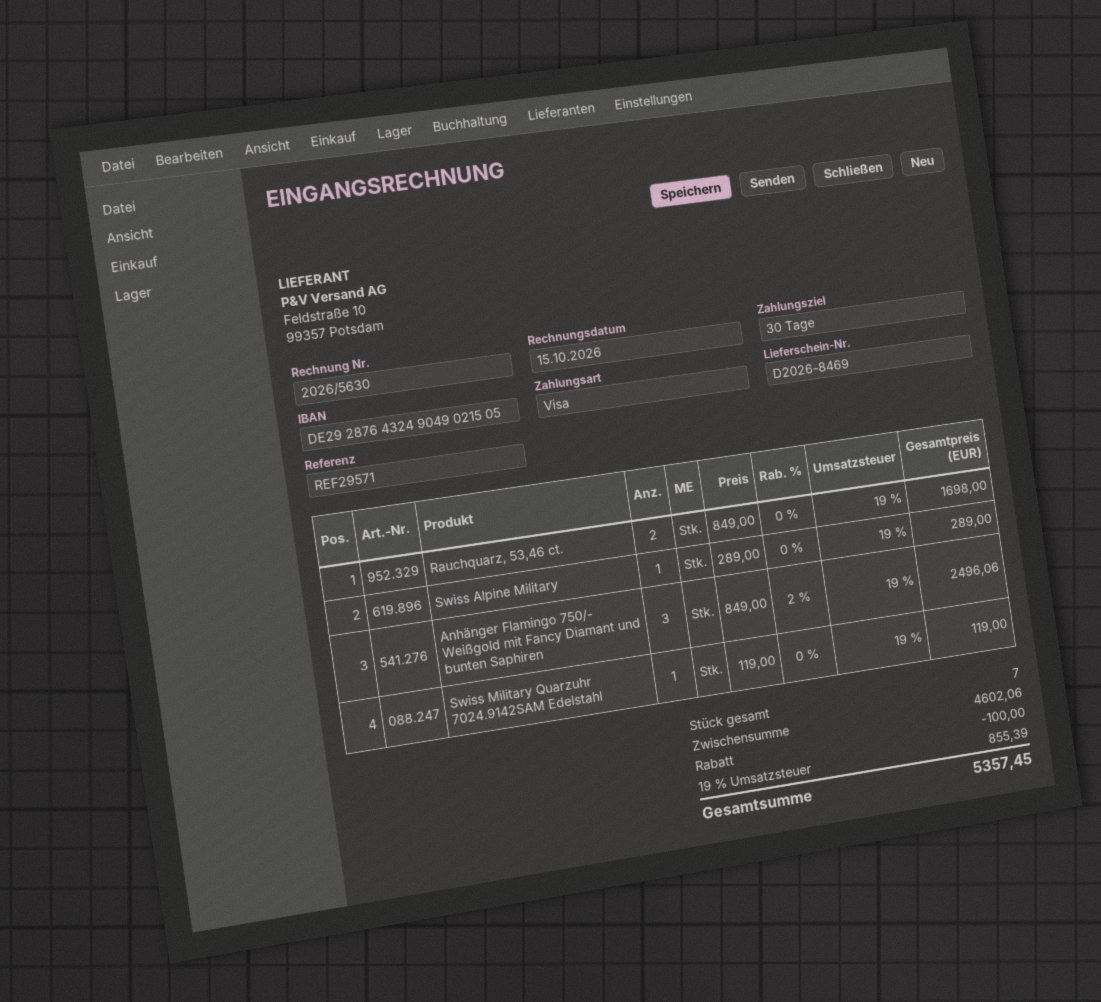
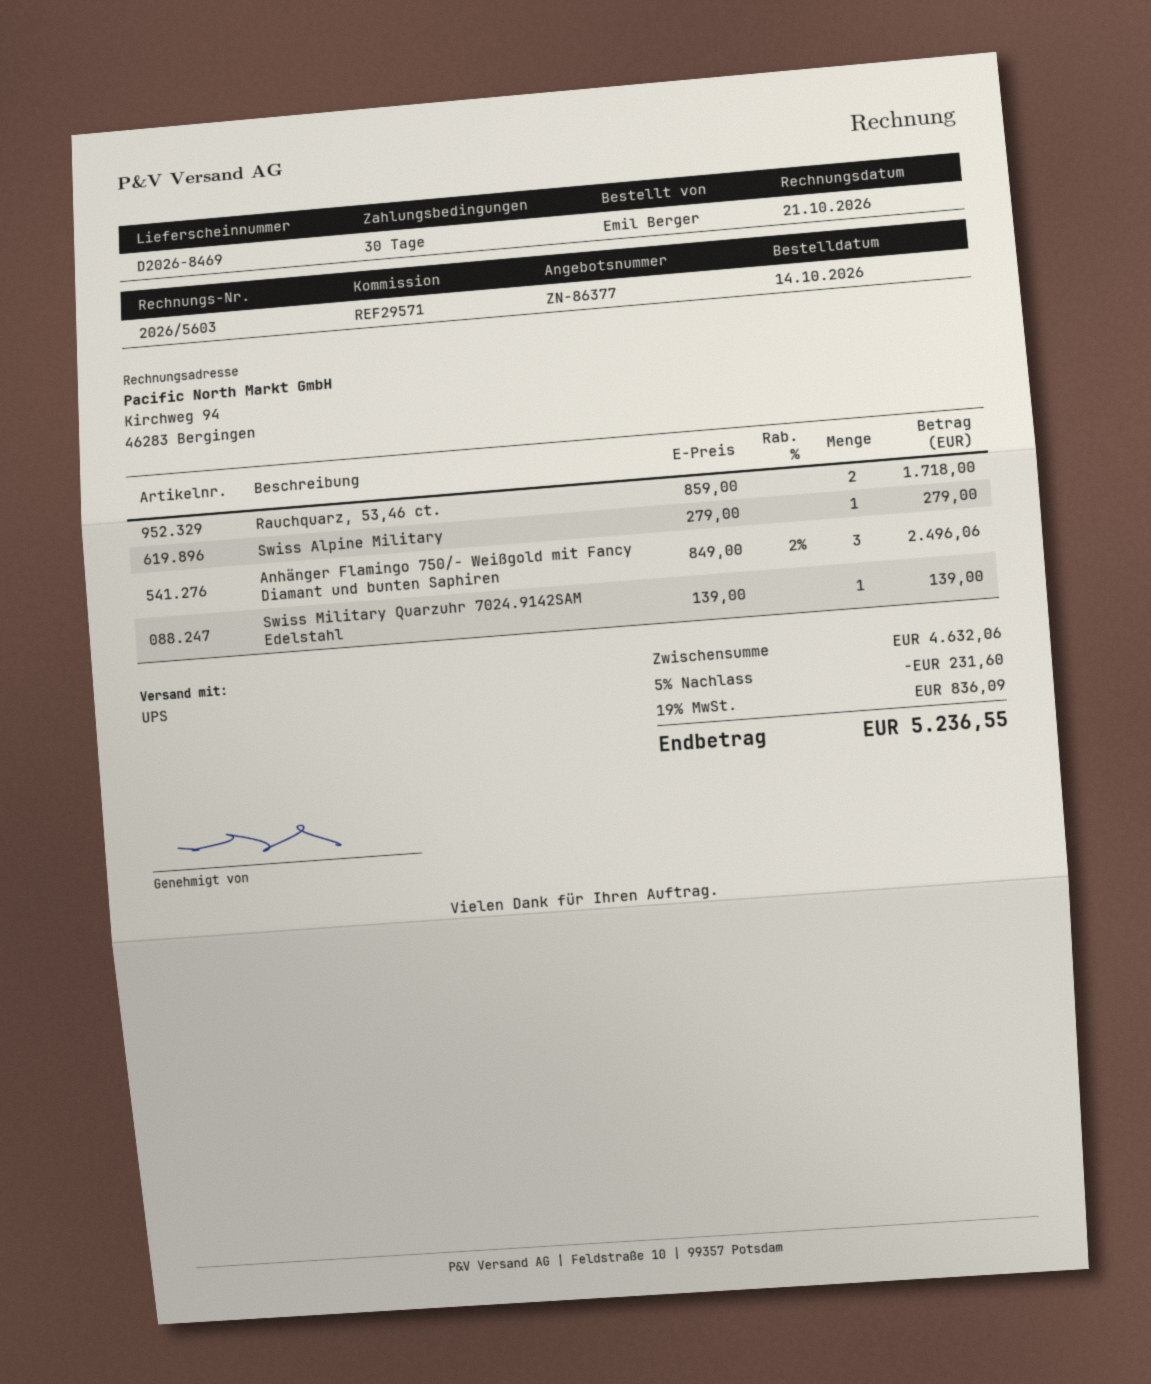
invoice number: 2026/5630 -> 2026/5603
invoice date: 2026-10-15 -> 2026-10-21
Rauchquarz, 53,46 ct.: 2 x 849.00 = 1698.00 -> 2 x 859.00 = 1718.00
Swiss Alpine Military: 1 x 289.00 = 289.00 -> 1 x 279.00 = 279.00
Swiss Military Quarzuhr 7024.9142SAM Edelstahl: 1 x 119.00 = 119.00 -> 1 x 139.00 = 139.00
subtotal: 4602.06 -> 4632.06
discount: 100.00 -> 231.60
tax: 19% = 855.39 -> 19% = 836.09
total: 5357.45 -> 5236.55

